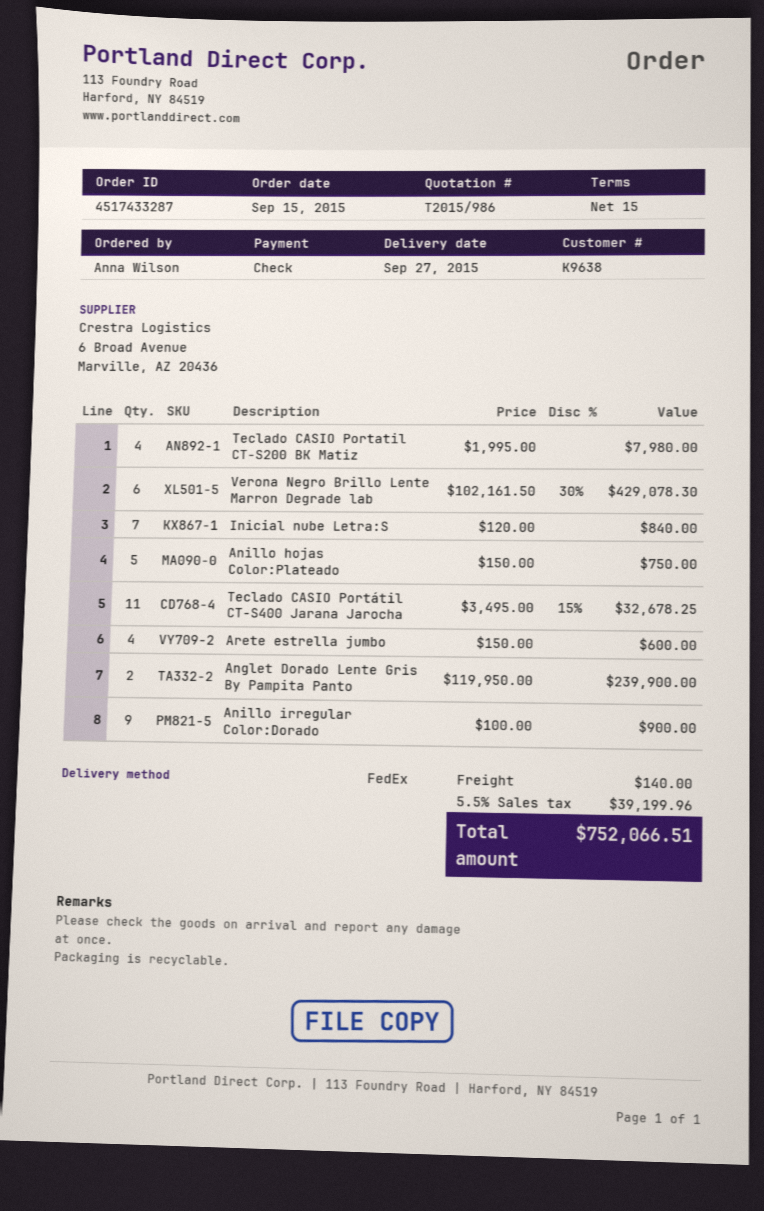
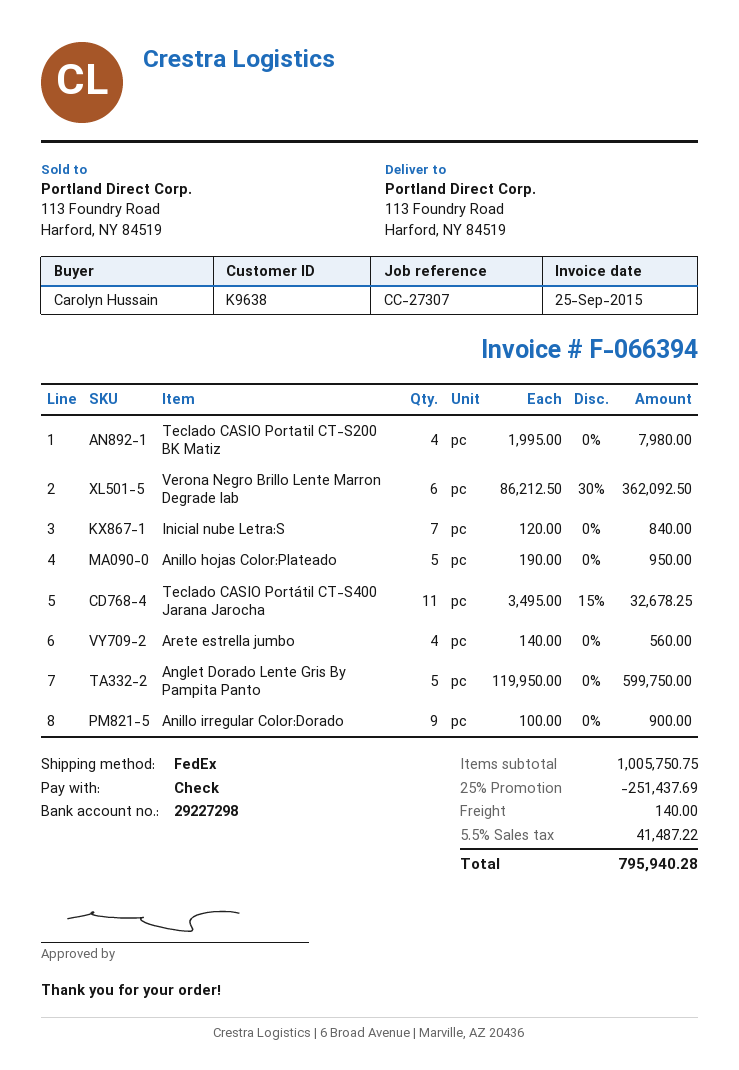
ordered by: Anna Wilson -> Carolyn Hussain
Verona Negro Brillo Lente Marron Degrade lab: 6 x 102161.50 - 30% = 429078.30 -> 6 x 86212.50 - 30% = 362092.50
Anillo hojas Color:Plateado: 5 x 150.00 = 750.00 -> 5 x 190.00 = 950.00
Arete estrella jumbo: 4 x 150.00 = 600.00 -> 4 x 140.00 = 560.00
Anglet Dorado Lente Gris By Pampita Panto: 2 x 119950.00 = 239900.00 -> 5 x 119950.00 = 599750.00
discount: none -> 25% = 251437.69
tax: 5.5% = 39199.96 -> 5.5% = 41487.22
total: 752066.51 -> 795940.28

